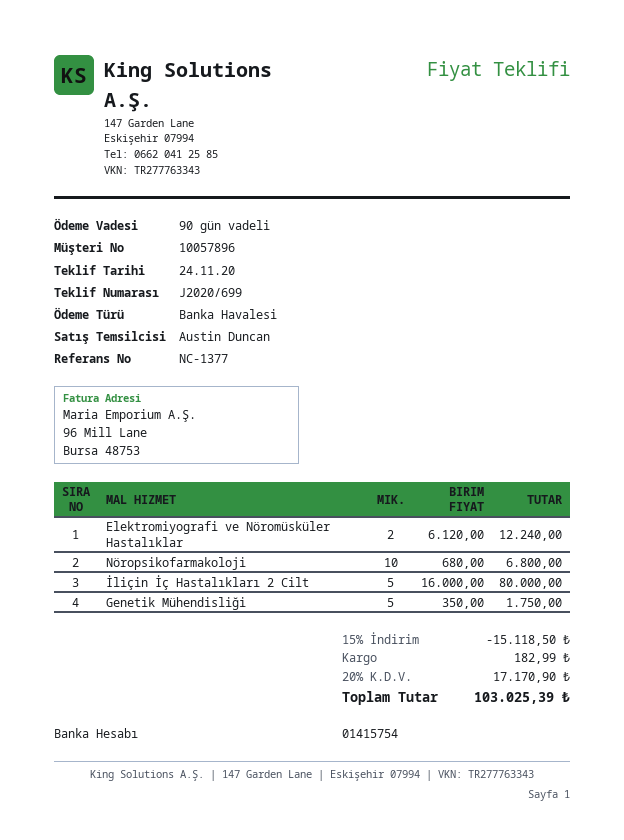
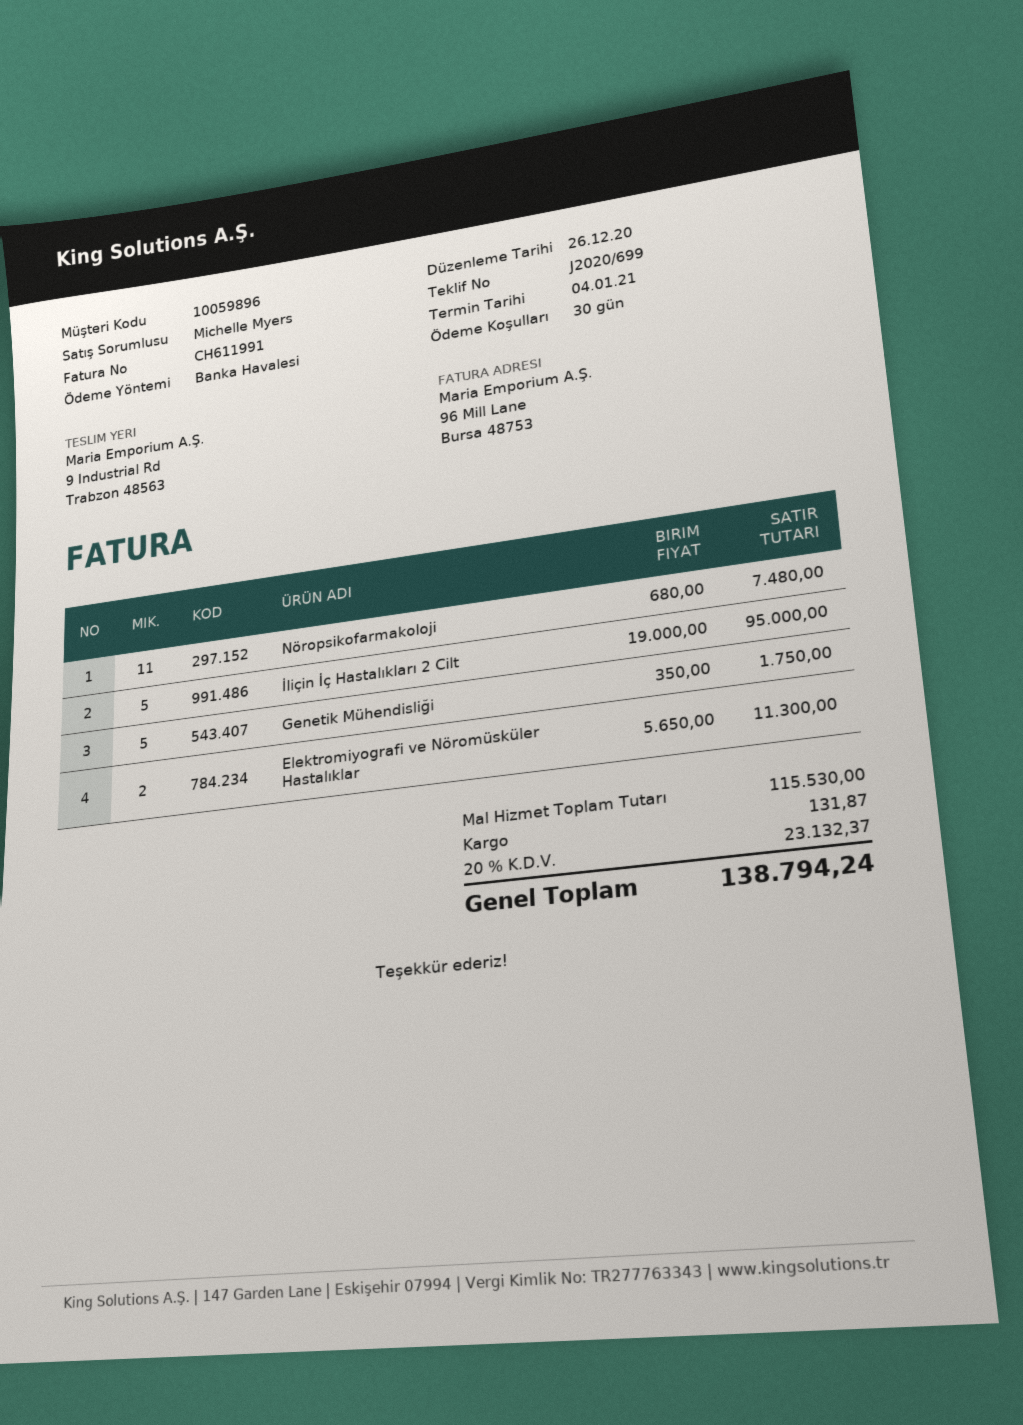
payment terms: 90 days -> 30 days
customer number: 10057896 -> 10059896
sales rep: Austin Duncan -> Michelle Myers
Elektromiyografi ve Nöromüsküler Hastalıklar: 2 x 6120.00 = 12240.00 -> 2 x 5650.00 = 11300.00
Nöropsikofarmakoloji: 10 x 680.00 = 6800.00 -> 11 x 680.00 = 7480.00
İliçin İç Hastalıkları 2 Cilt: 5 x 16000.00 = 80000.00 -> 5 x 19000.00 = 95000.00
discount: 15% = 15118.50 -> none
shipping: 182.99 -> 131.87
tax: 20% = 17170.90 -> 20% = 23132.37
total: 103025.39 -> 138794.24

